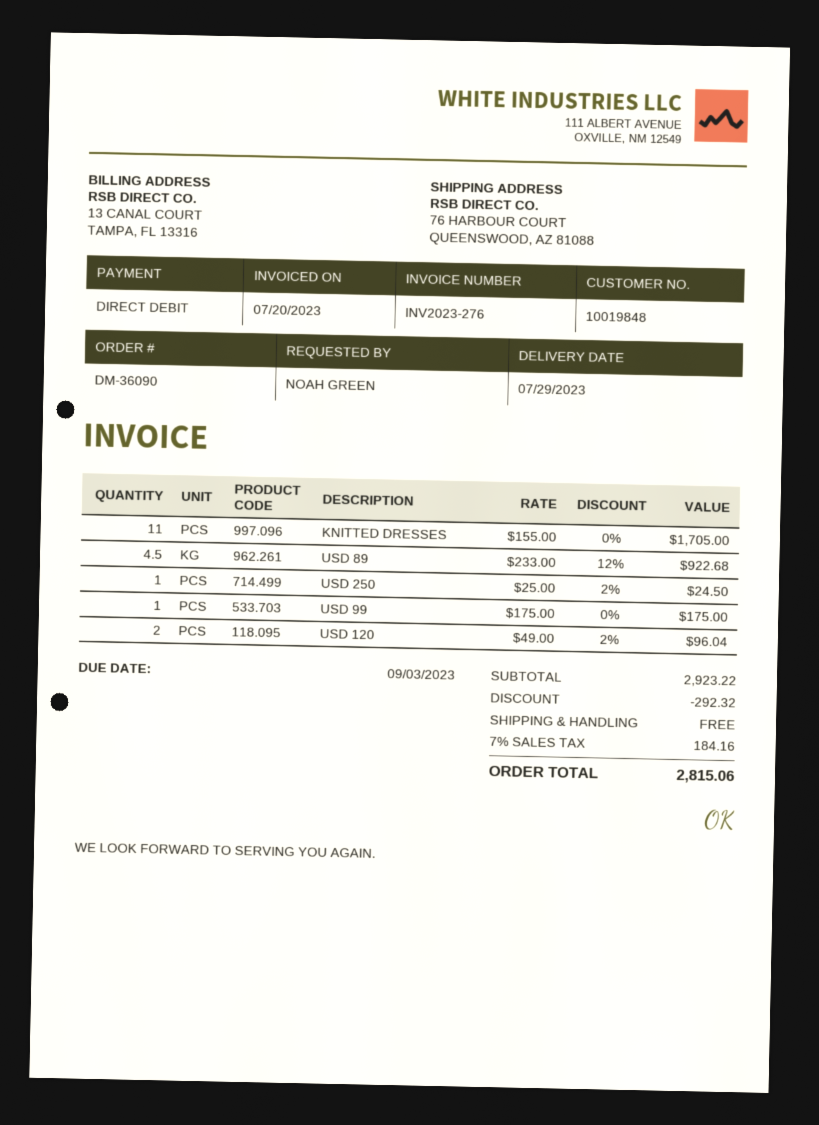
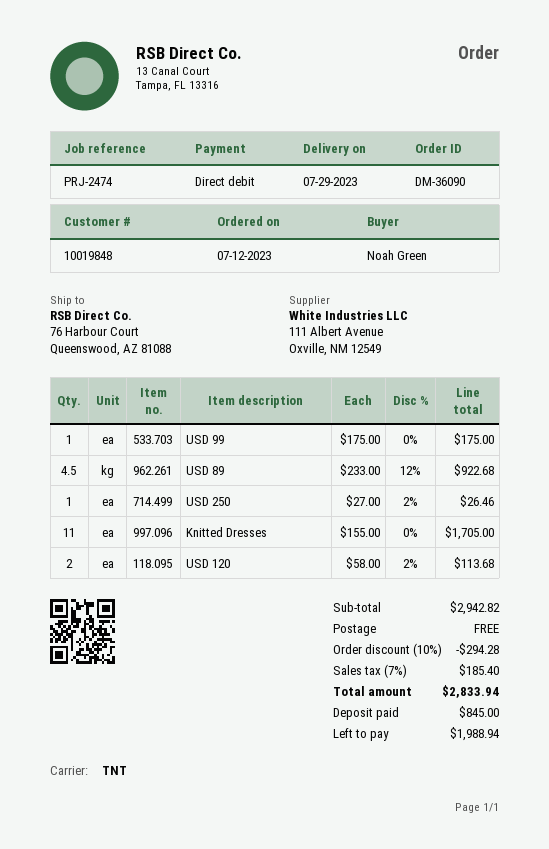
USD 250: 1 x 25.00 - 2% = 24.50 -> 1 x 27.00 - 2% = 26.46
USD 120: 2 x 49.00 - 2% = 96.04 -> 2 x 58.00 - 2% = 113.68
subtotal: 2923.22 -> 2942.82
discount: 292.32 -> 294.28
tax: 7% = 184.16 -> 7% = 185.40
total: 2815.06 -> 2833.94

